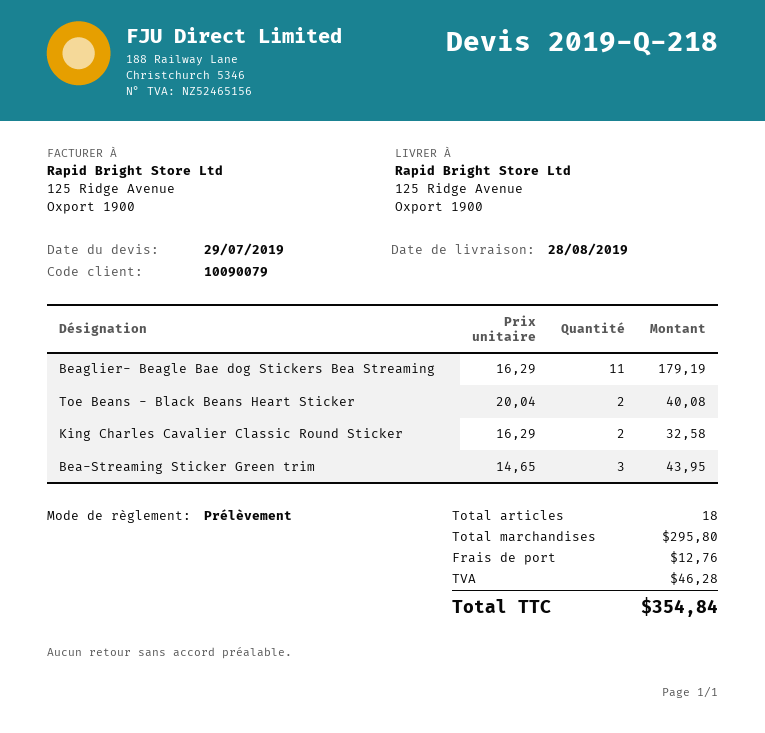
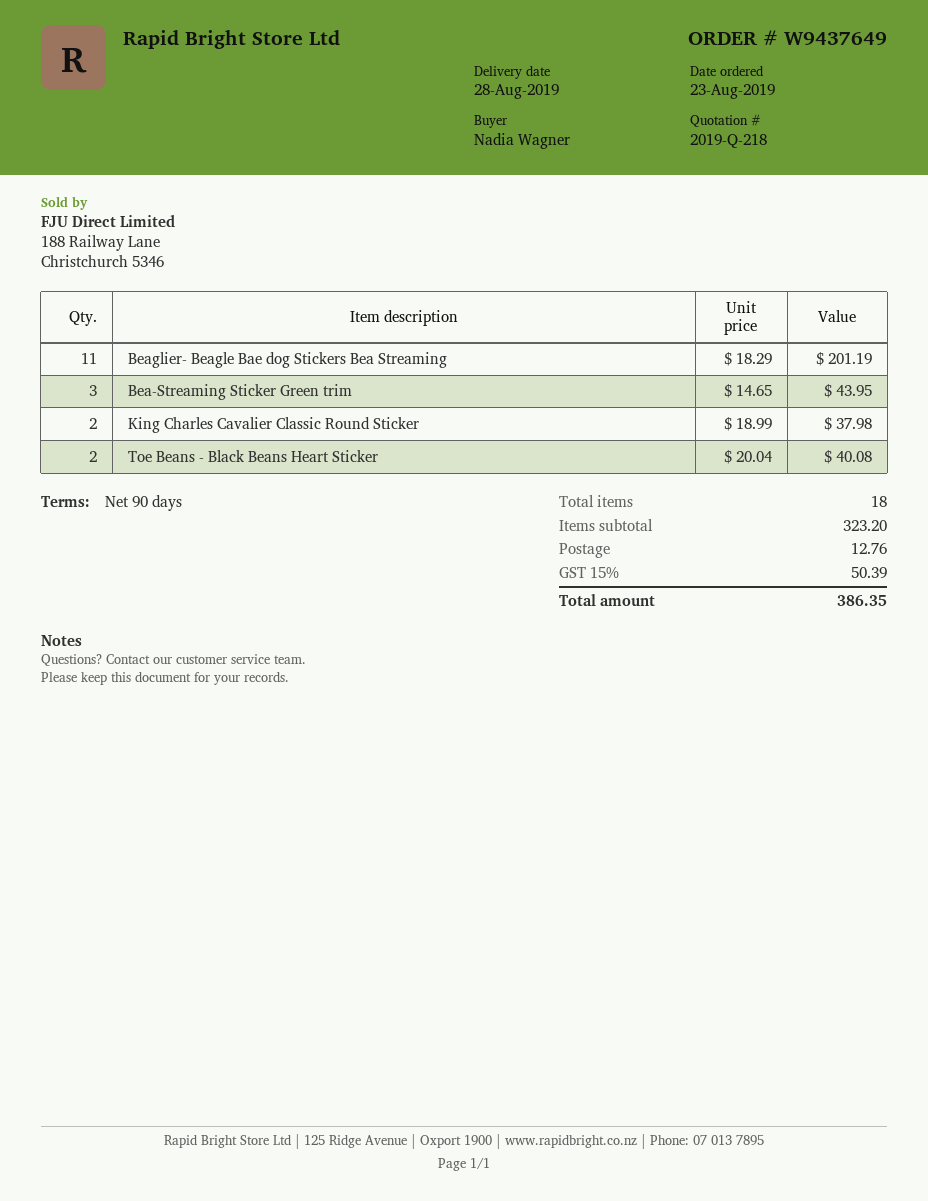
Beaglier- Beagle Bae dog Stickers Bea Streaming: 11 x 16.29 = 179.19 -> 11 x 18.29 = 201.19
King Charles Cavalier Classic Round Sticker: 2 x 16.29 = 32.58 -> 2 x 18.99 = 37.98
subtotal: 295.80 -> 323.20
tax: 46.28 -> 50.39
total: 354.84 -> 386.35

